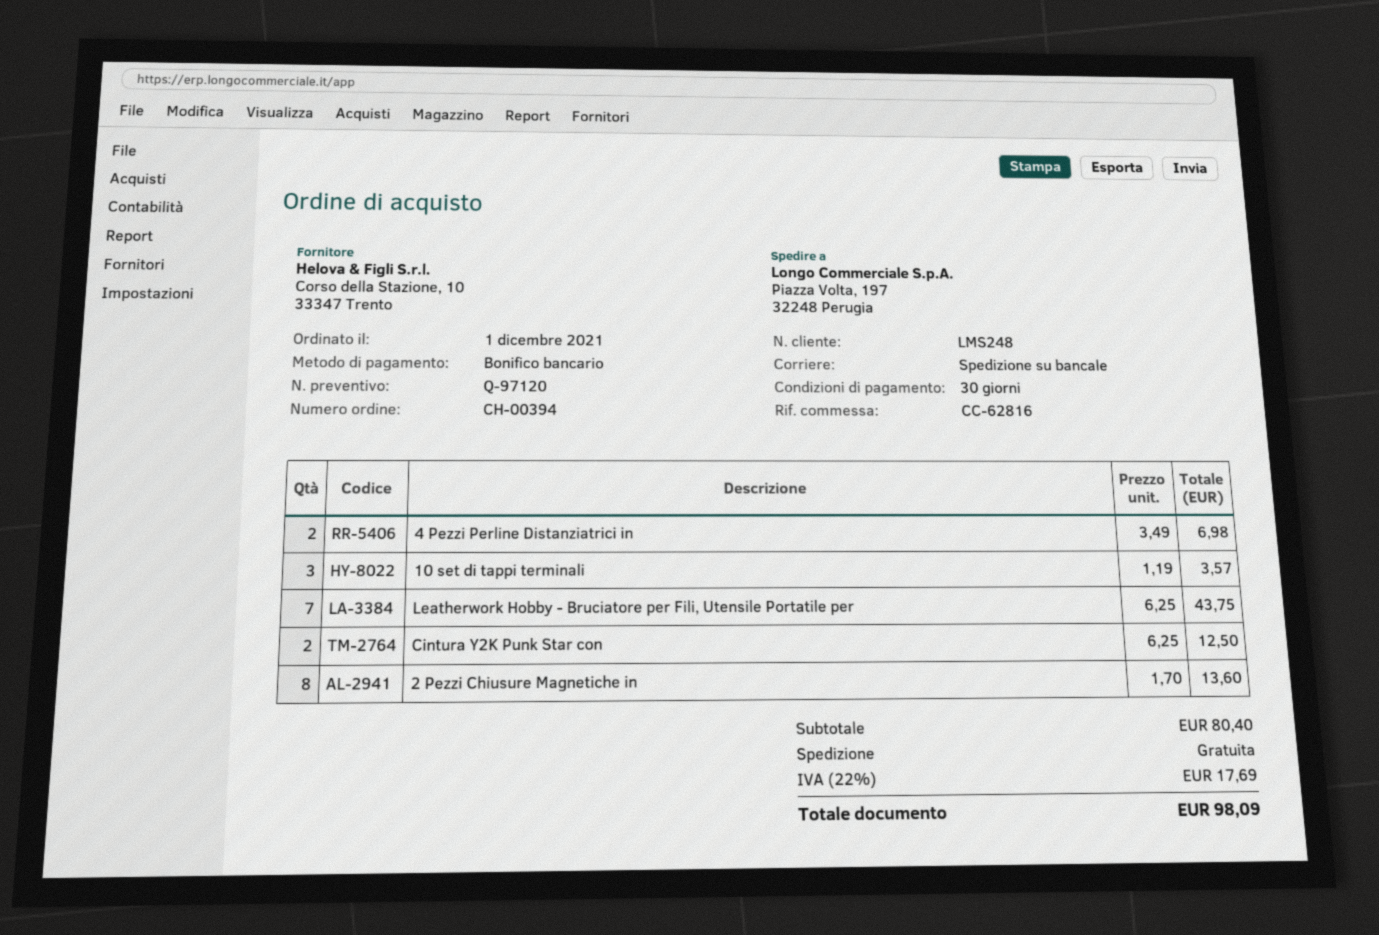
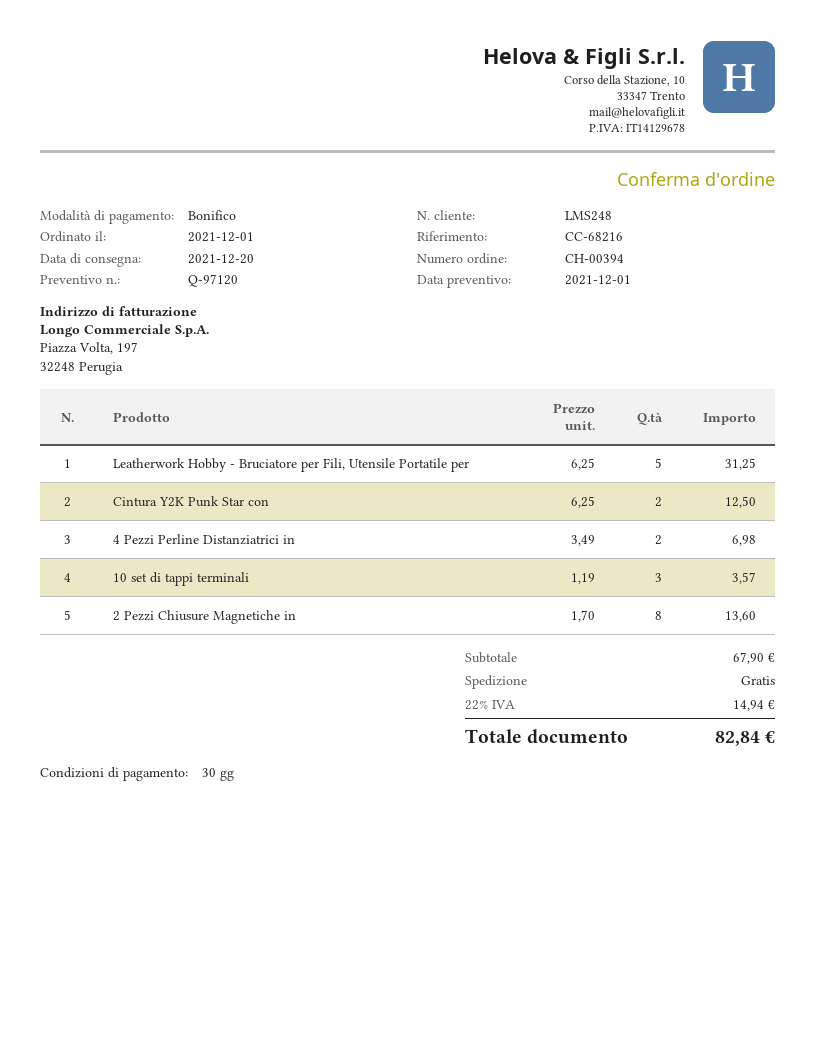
reference: CC-62816 -> CC-68216
Leatherwork Hobby - Bruciatore per Fili, Utensile Portatile per: 7 x 6.25 = 43.75 -> 5 x 6.25 = 31.25
subtotal: 80.40 -> 67.90
tax: 22% = 17.69 -> 22% = 14.94
total: 98.09 -> 82.84

